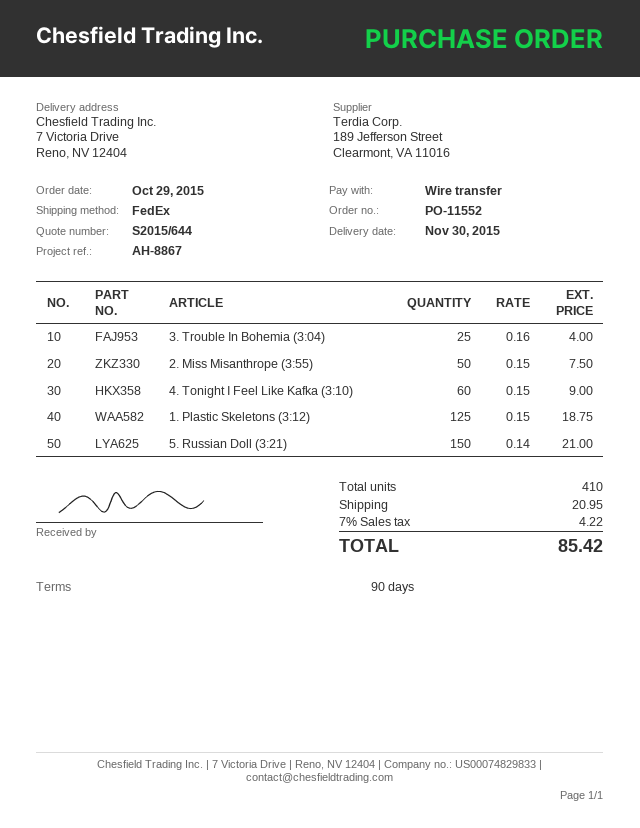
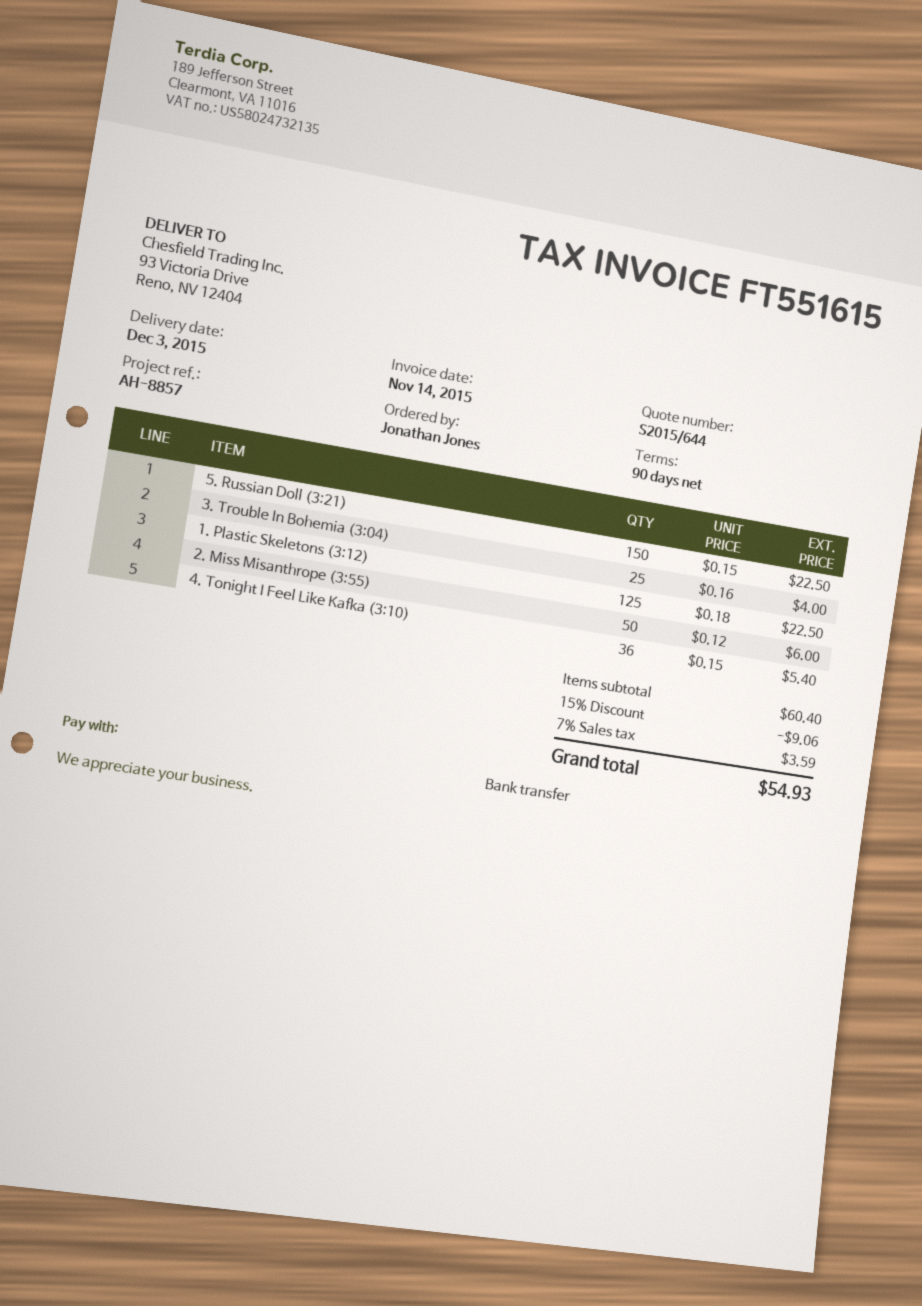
delivery date: 2015-11-30 -> 2015-12-03
reference: AH-8867 -> AH-8857
ship to: 7 Victoria Drive, Reno, NV 12404 -> 93 Victoria Drive, Reno, NV 12404
2. Miss Misanthrope (3:55): 50 x 0.15 = 7.50 -> 50 x 0.12 = 6.00
4. Tonight I Feel Like Kafka (3:10): 60 x 0.15 = 9.00 -> 36 x 0.15 = 5.40
1. Plastic Skeletons (3:12): 125 x 0.15 = 18.75 -> 125 x 0.18 = 22.50
5. Russian Doll (3:21): 150 x 0.14 = 21.00 -> 150 x 0.15 = 22.50
discount: none -> 15% = 9.06
shipping: 20.95 -> none
tax: 7% = 4.22 -> 7% = 3.59
total: 85.42 -> 54.93

